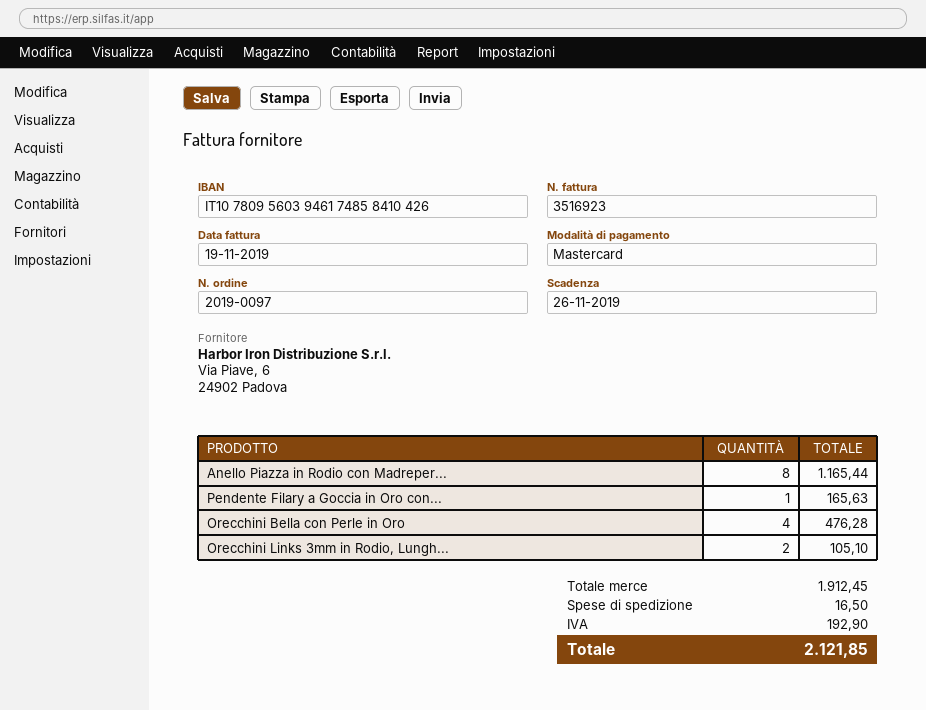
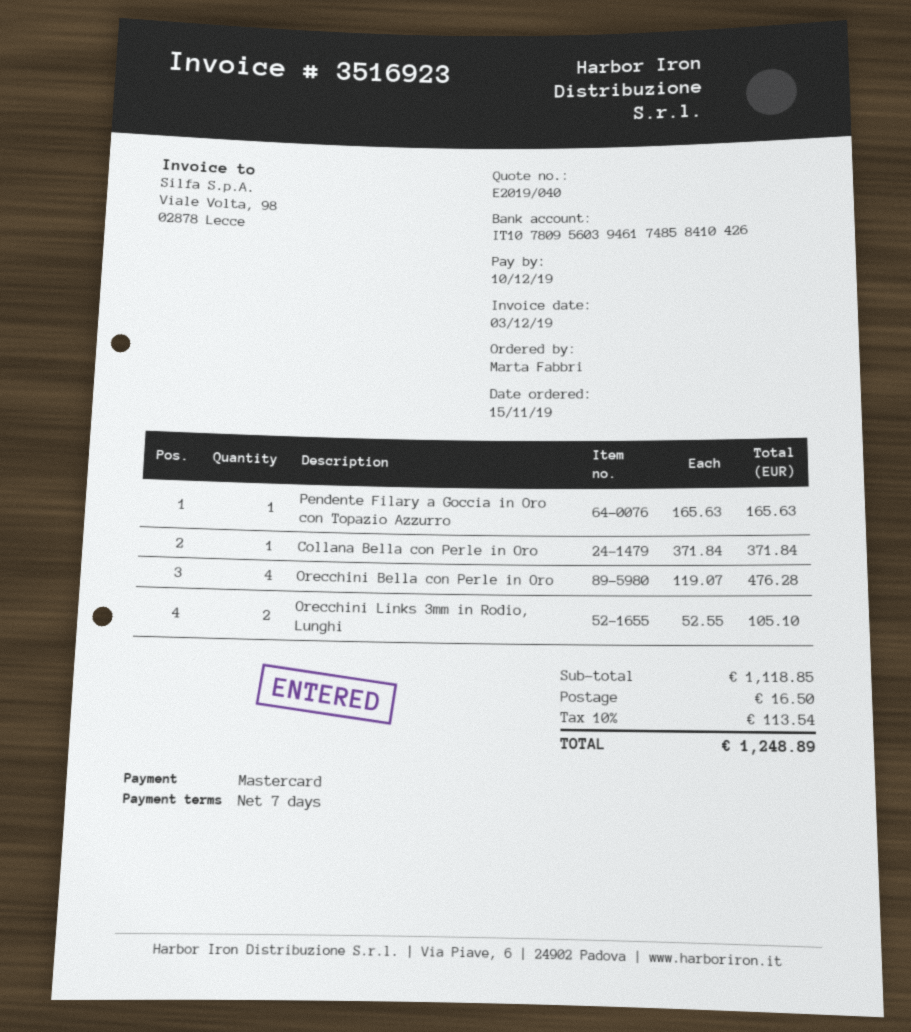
invoice date: 2019-11-19 -> 2019-12-03
due date: 2019-11-26 -> 2019-12-10
Anello Piazza in Rodio con Madreper...: 8 for 1165.44 -> none
Collana Bella con Perle in Oro: none -> 1 for 371.84
subtotal: 1912.45 -> 1118.85
tax: 192.90 -> 113.54
total: 2121.85 -> 1248.89

